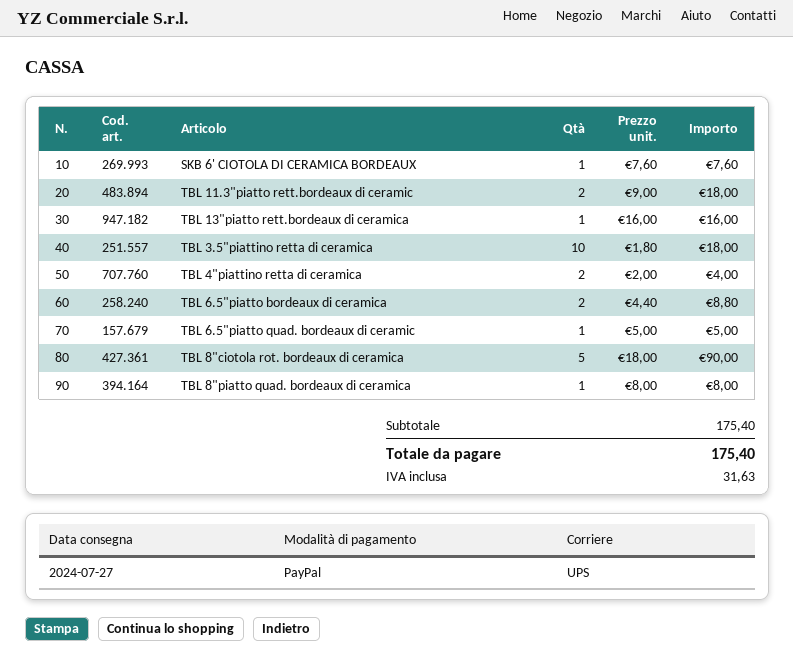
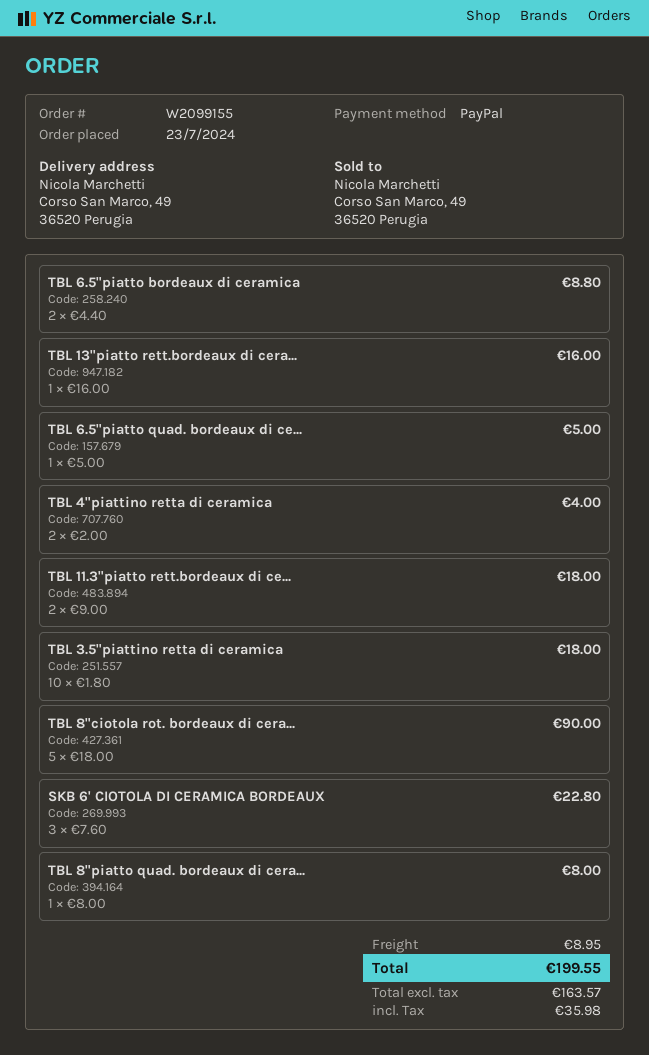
SKB 6' CIOTOLA DI CERAMICA BORDEAUX: 1 x 7.60 = 7.60 -> 3 x 7.60 = 22.80
shipping: none -> 8.95
tax: 31.63 -> 35.98
total: 175.40 -> 199.55

